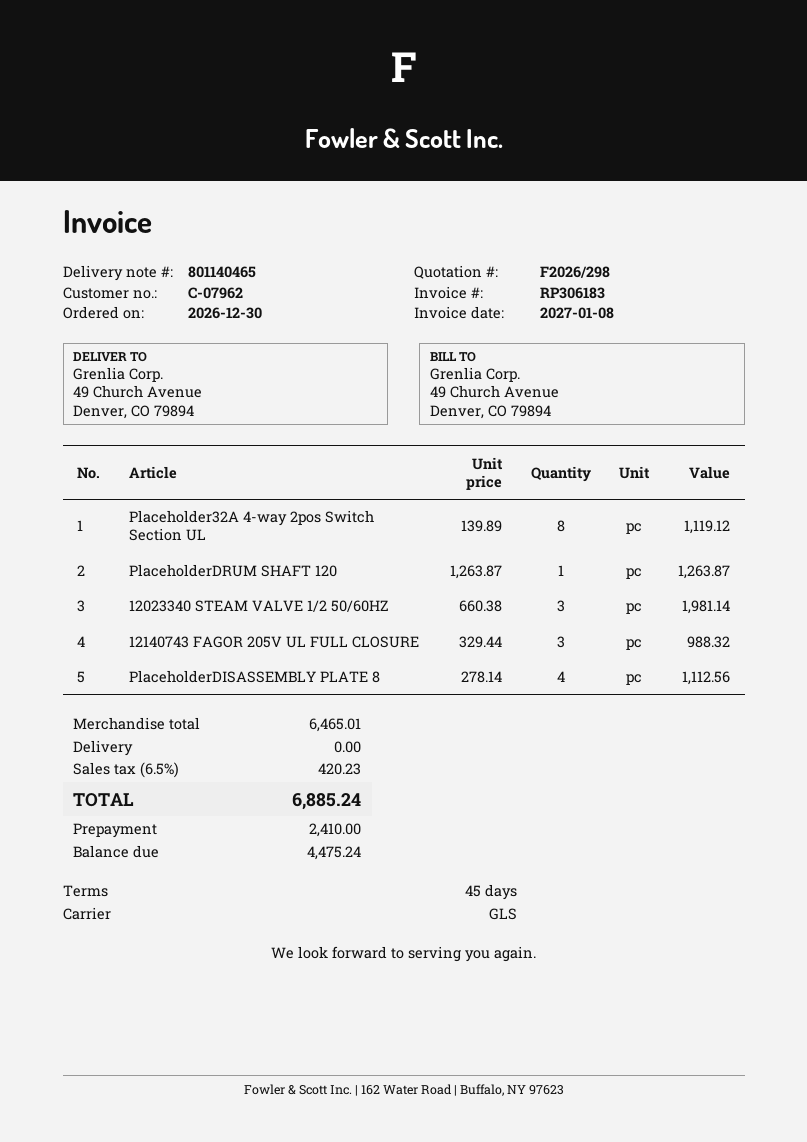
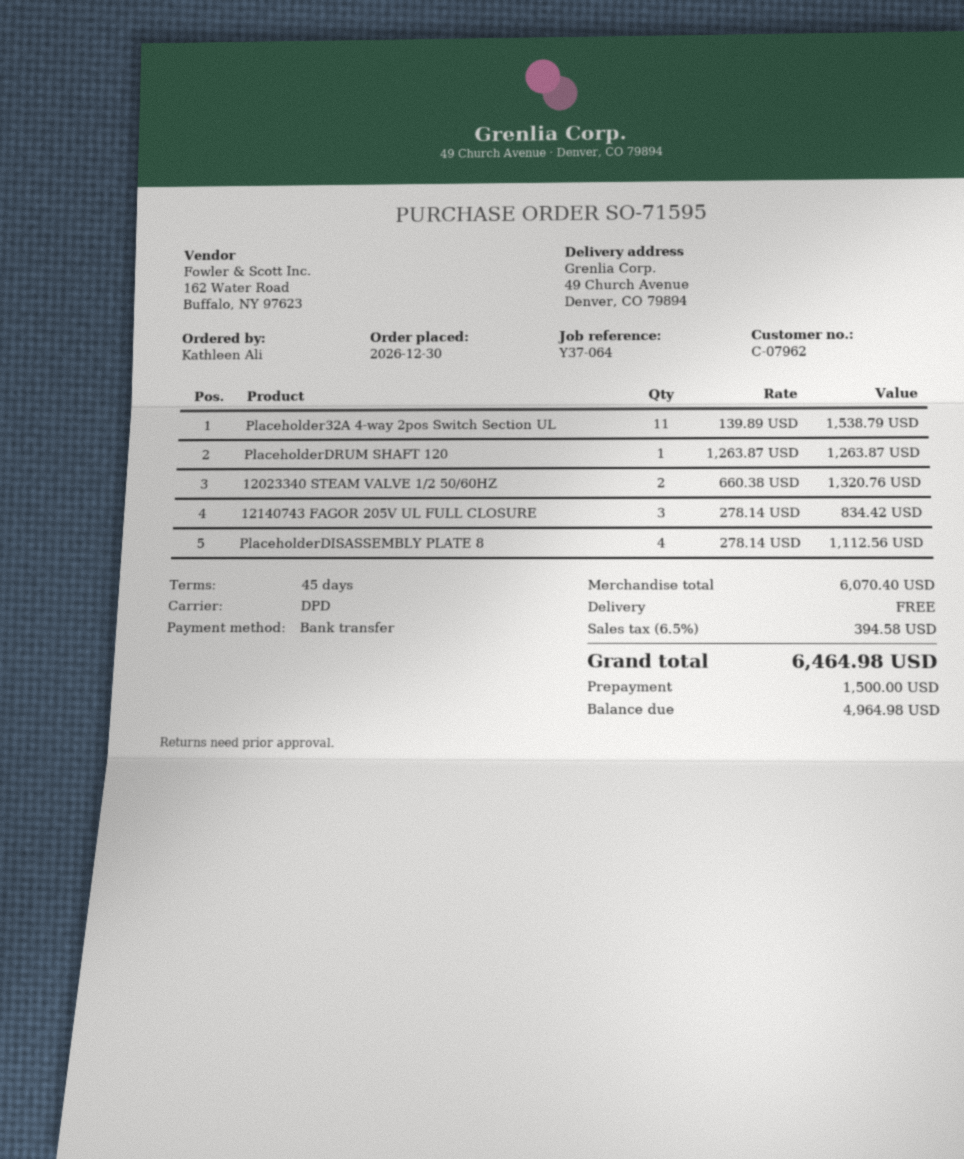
shipping method: GLS -> DPD
Placeholder32A 4-way 2pos Switch Section UL: 8 x 139.89 = 1119.12 -> 11 x 139.89 = 1538.79
12023340 STEAM VALVE 1/2 50/60HZ: 3 x 660.38 = 1981.14 -> 2 x 660.38 = 1320.76
12140743 FAGOR 205V UL FULL CLOSURE: 3 x 329.44 = 988.32 -> 3 x 278.14 = 834.42
subtotal: 6465.01 -> 6070.40
tax: 6.5% = 420.23 -> 6.5% = 394.58
total: 6885.24 -> 6464.98
deposit: 2410.00 -> 1500.00
balance: 4475.24 -> 4964.98

